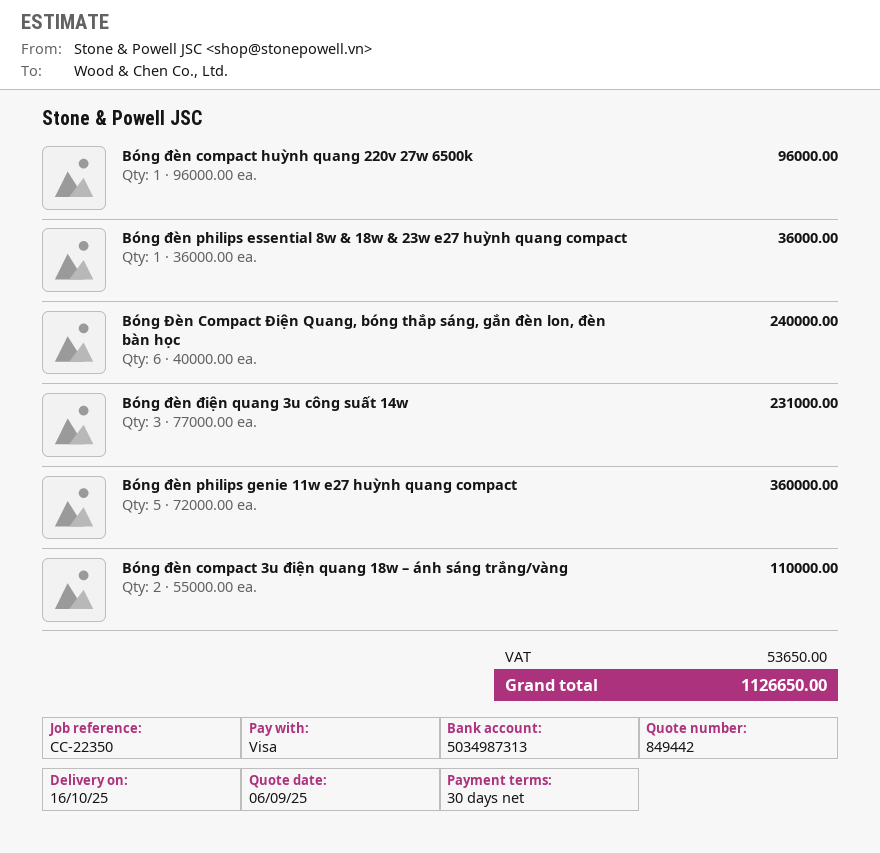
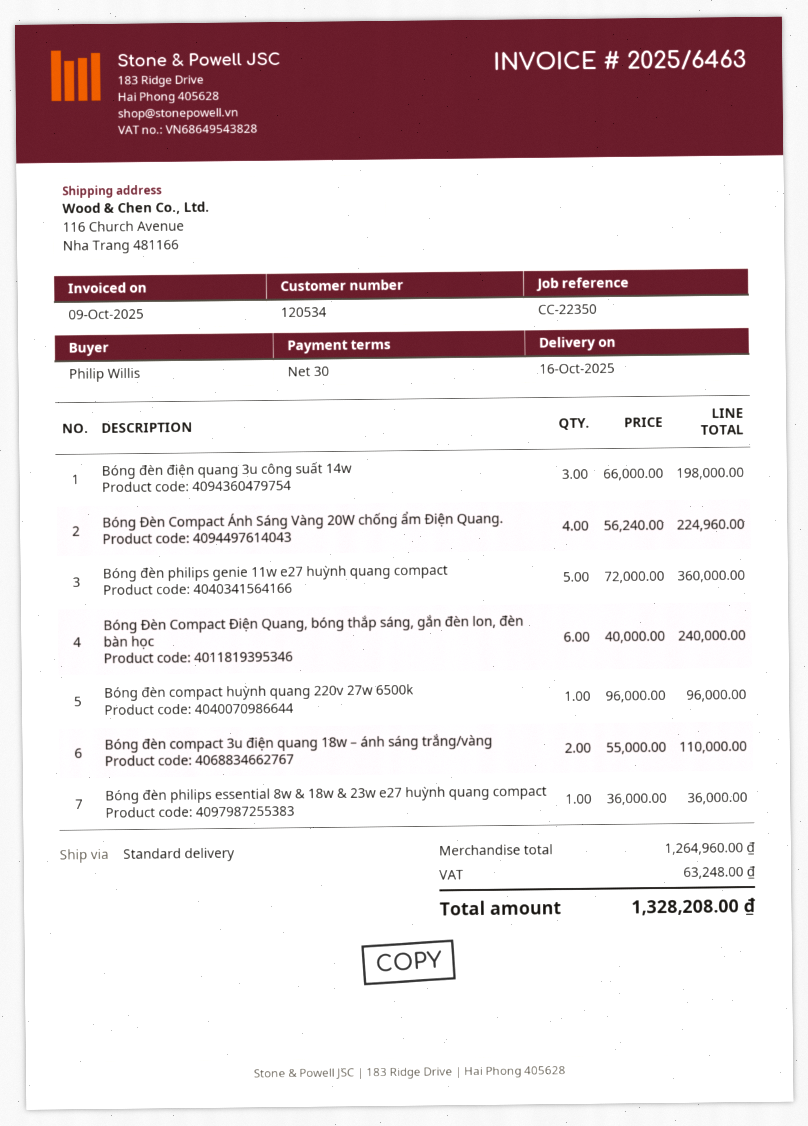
Bóng đèn điện quang 3u công suất 14w: 3 x 77000.00 = 231000.00 -> 3 x 66000.00 = 198000.00
Bóng Đèn Compact Ánh Sáng Vàng 20W chống ẩm Điện Quang.: none -> 4 x 56240.00 = 224960.00
tax: 53650.00 -> 63248.00
total: 1126650.00 -> 1328208.00

